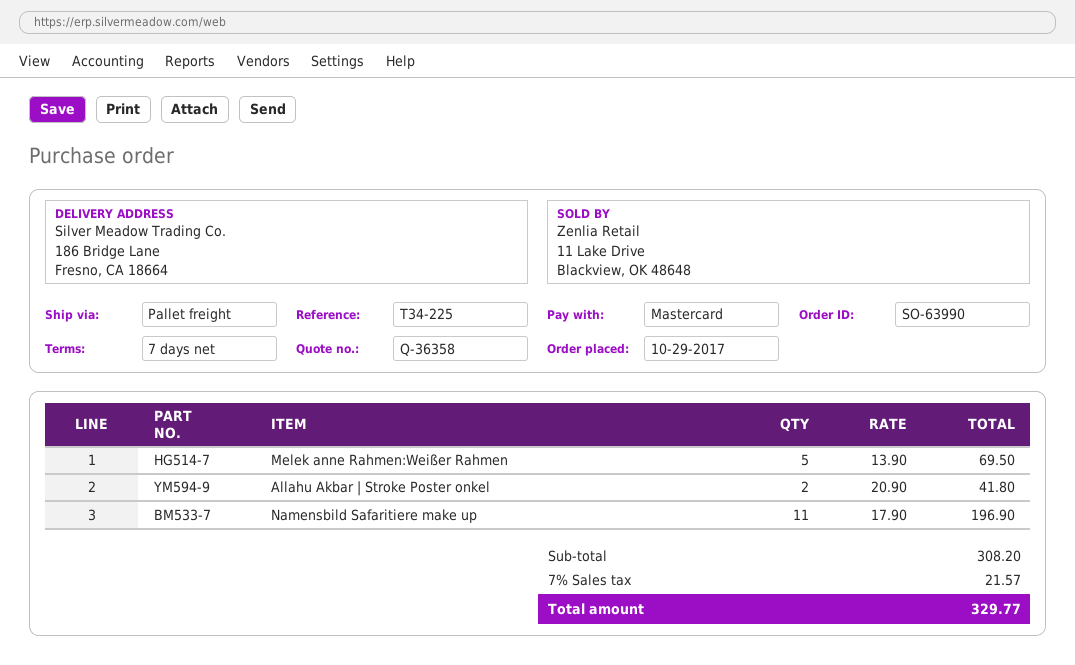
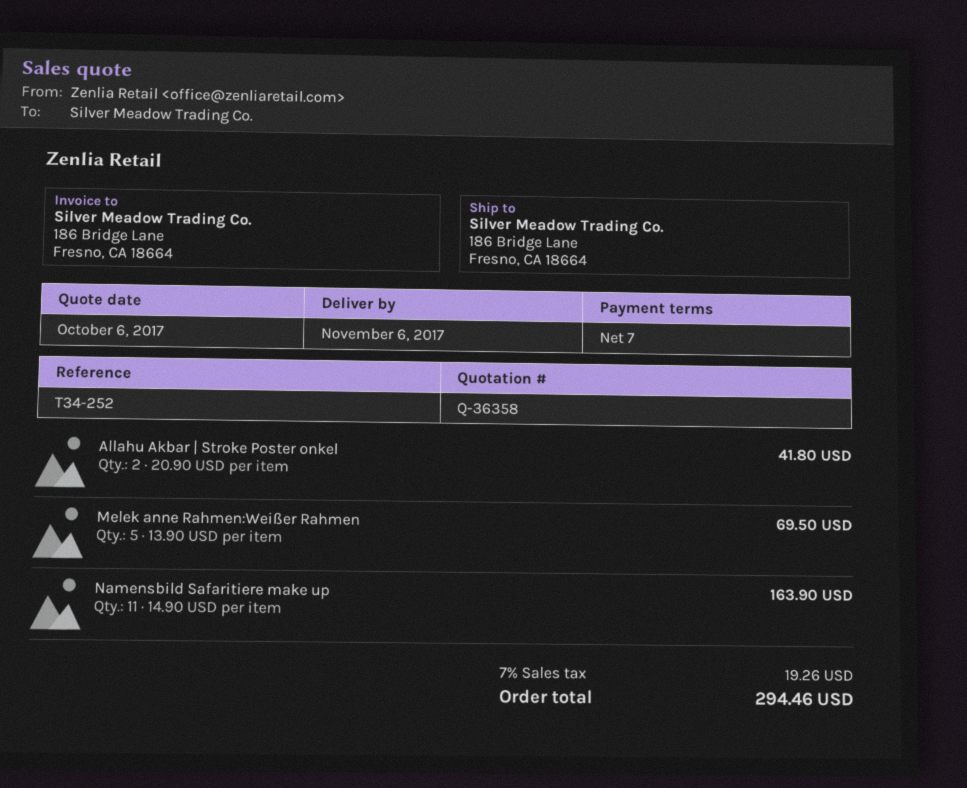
reference: T34-225 -> T34-252
Namensbild Safaritiere make up: 11 x 17.90 = 196.90 -> 11 x 14.90 = 163.90
tax: 7% = 21.57 -> 7% = 19.26
total: 329.77 -> 294.46

